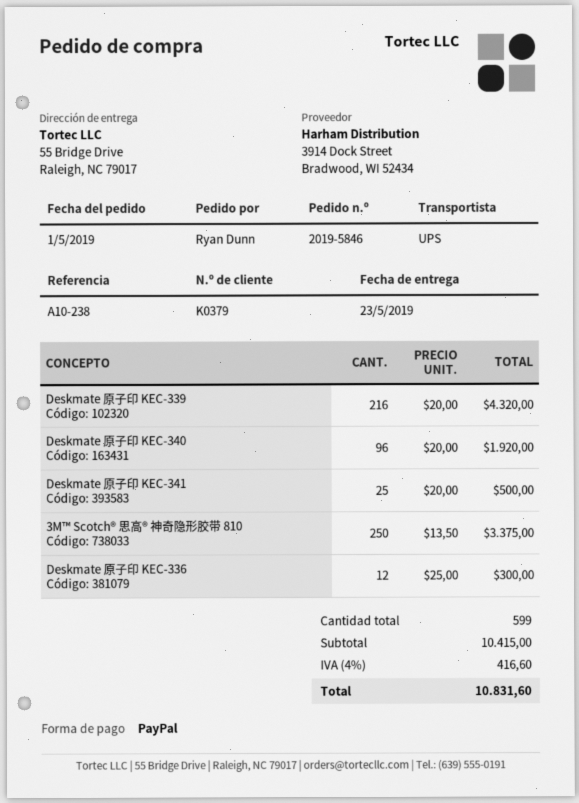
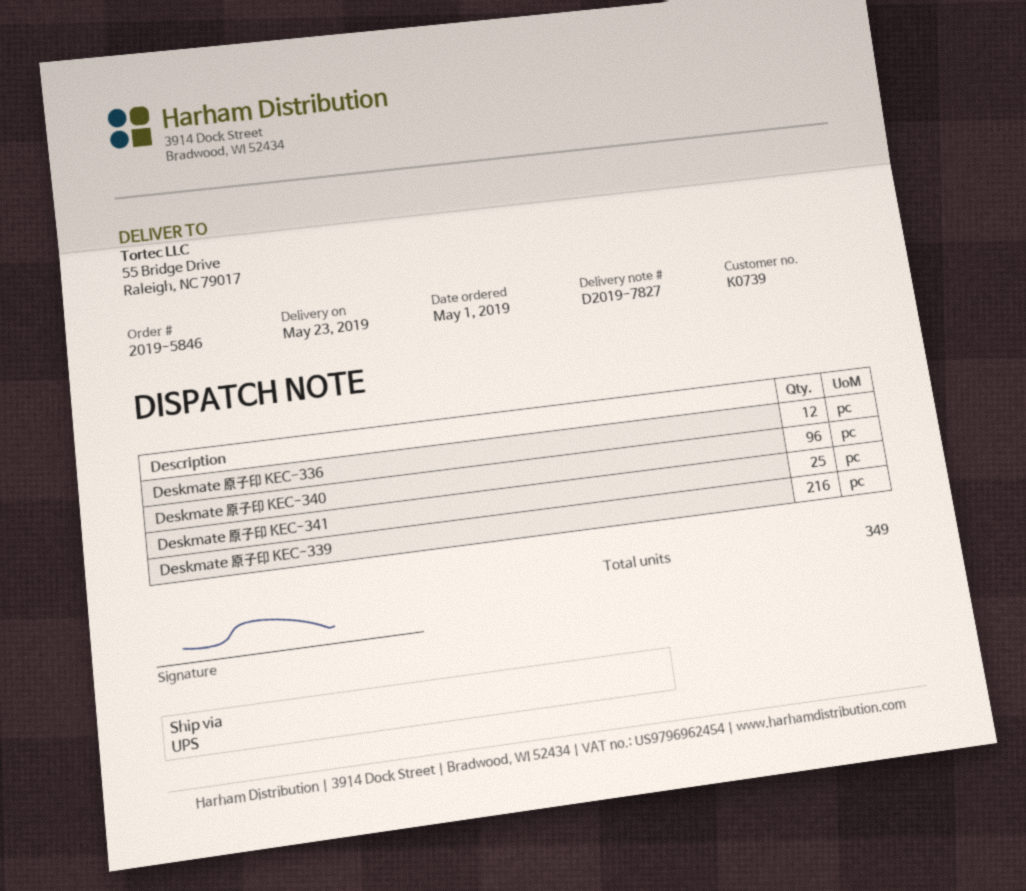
customer number: K0379 -> K0739
3M™ Scotch® 思高® 神奇隐形胶带 810: 250 -> none
total quantity: 599 -> 349

